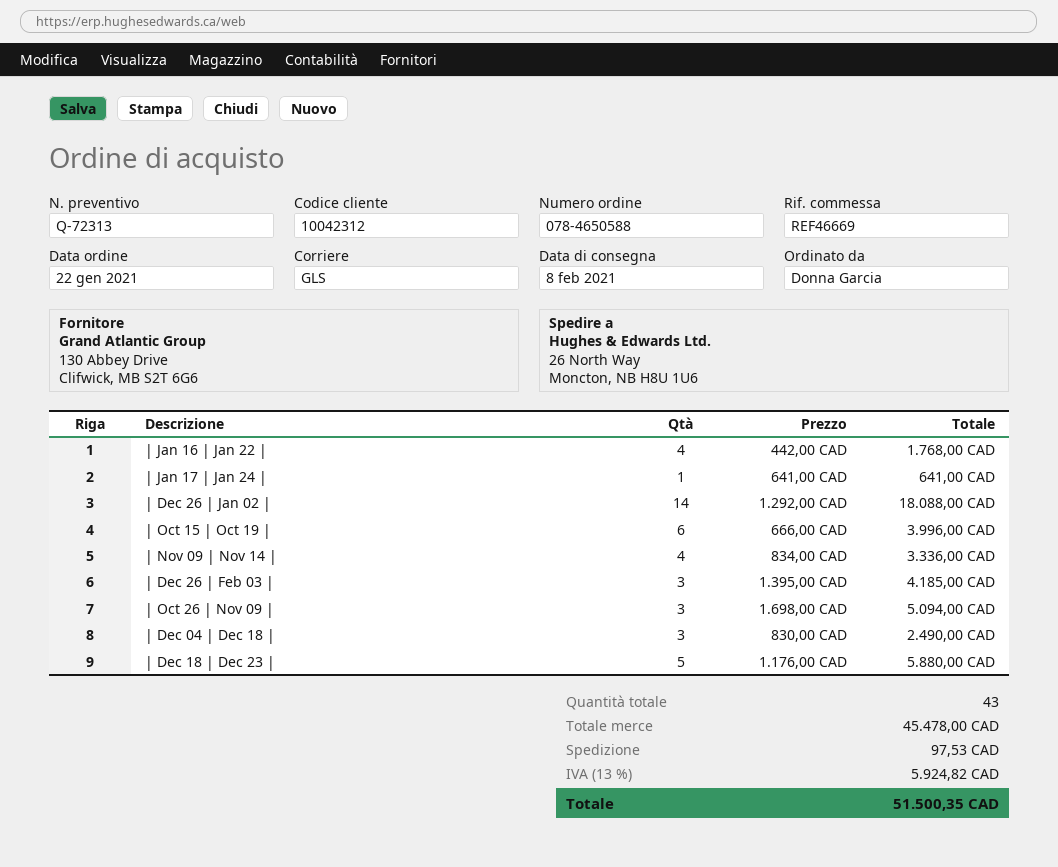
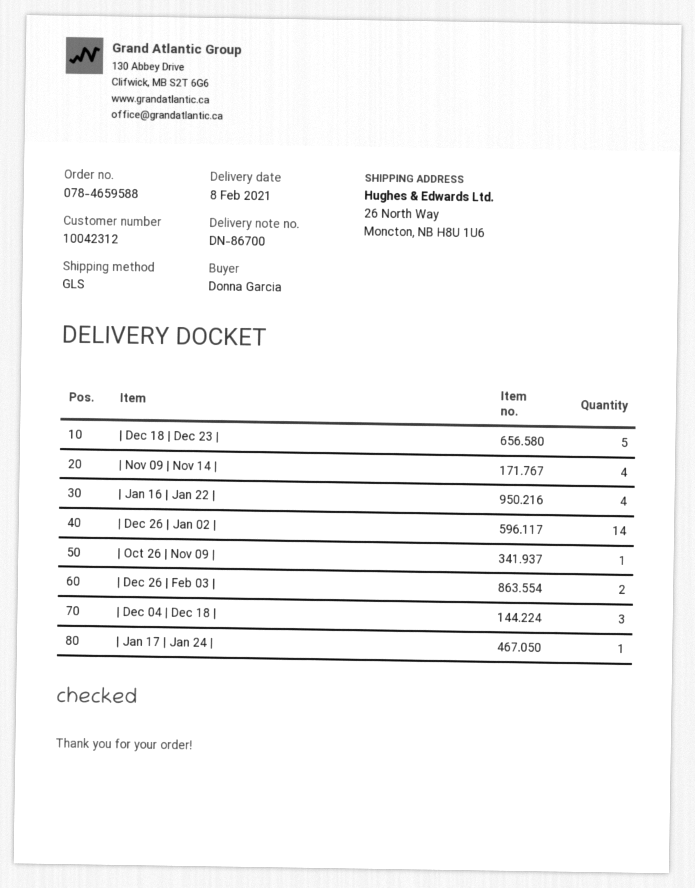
order number: 078-4650588 -> 078-4659588
| Oct 15 | Oct 19 |: 6 -> none
| Dec 26 | Feb 03 |: 3 -> 2
| Oct 26 | Nov 09 |: 3 -> 1

